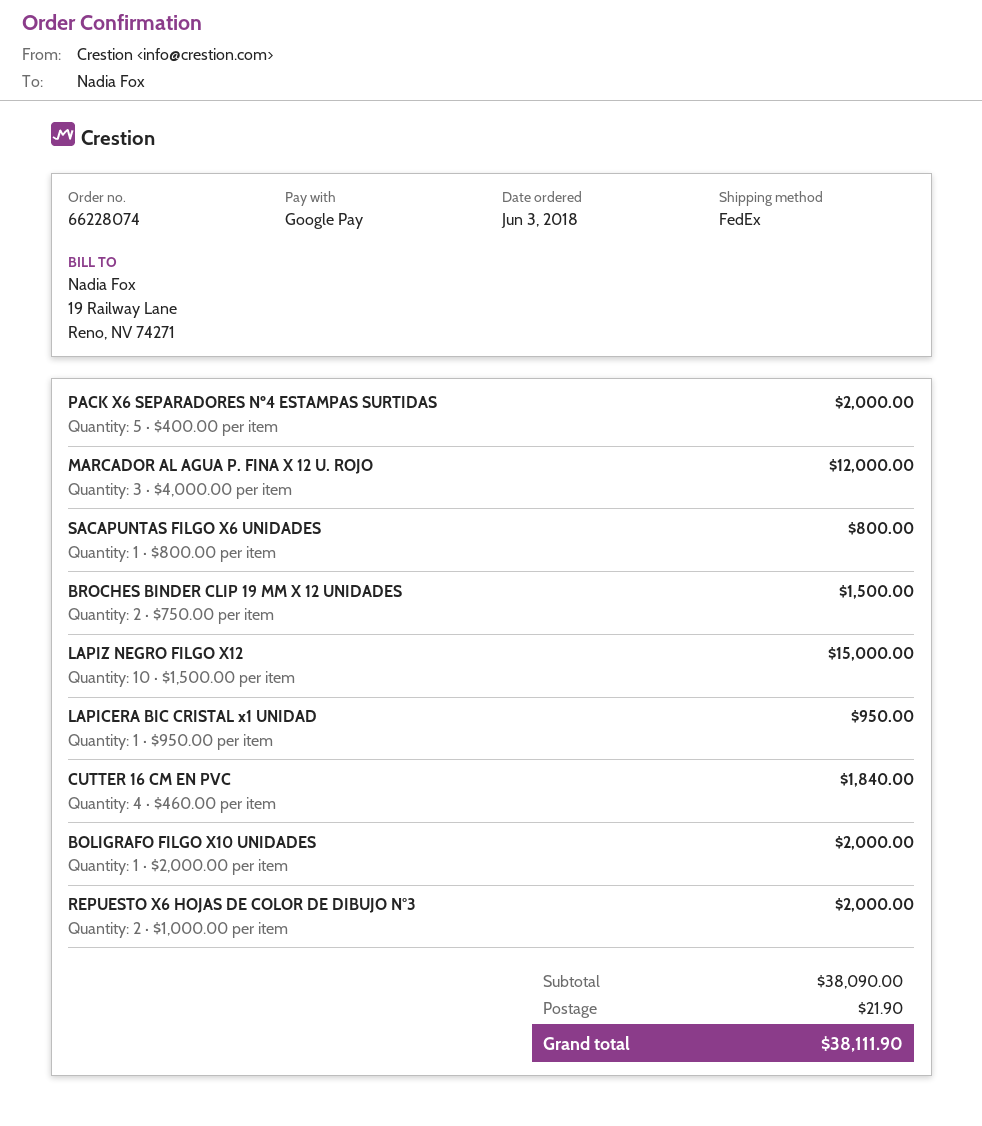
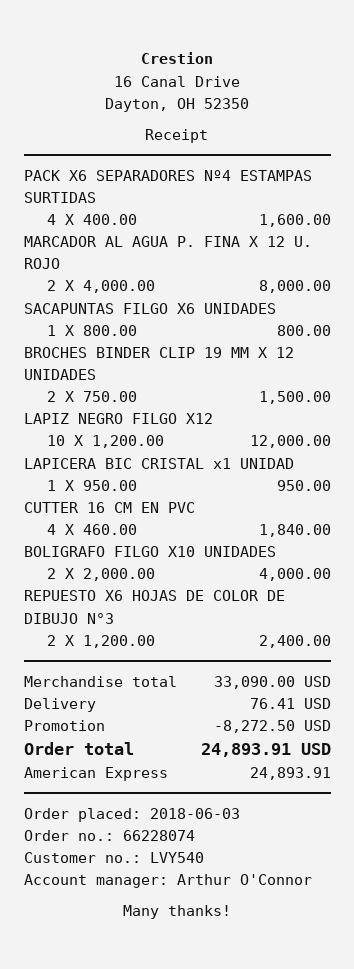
payment method: Google Pay -> American Express
PACK X6 SEPARADORES Nº4 ESTAMPAS SURTIDAS: 5 x 400.00 = 2000.00 -> 4 x 400.00 = 1600.00
MARCADOR AL AGUA P. FINA X 12 U. ROJO: 3 x 4000.00 = 12000.00 -> 2 x 4000.00 = 8000.00
LAPIZ NEGRO FILGO X12: 10 x 1500.00 = 15000.00 -> 10 x 1200.00 = 12000.00
BOLIGRAFO FILGO X10 UNIDADES: 1 x 2000.00 = 2000.00 -> 2 x 2000.00 = 4000.00
REPUESTO X6 HOJAS DE COLOR DE DIBUJO N°3: 2 x 1000.00 = 2000.00 -> 2 x 1200.00 = 2400.00
subtotal: 38090.00 -> 33090.00
discount: none -> 8272.50
shipping: 21.90 -> 76.41
total: 38111.90 -> 24893.91

